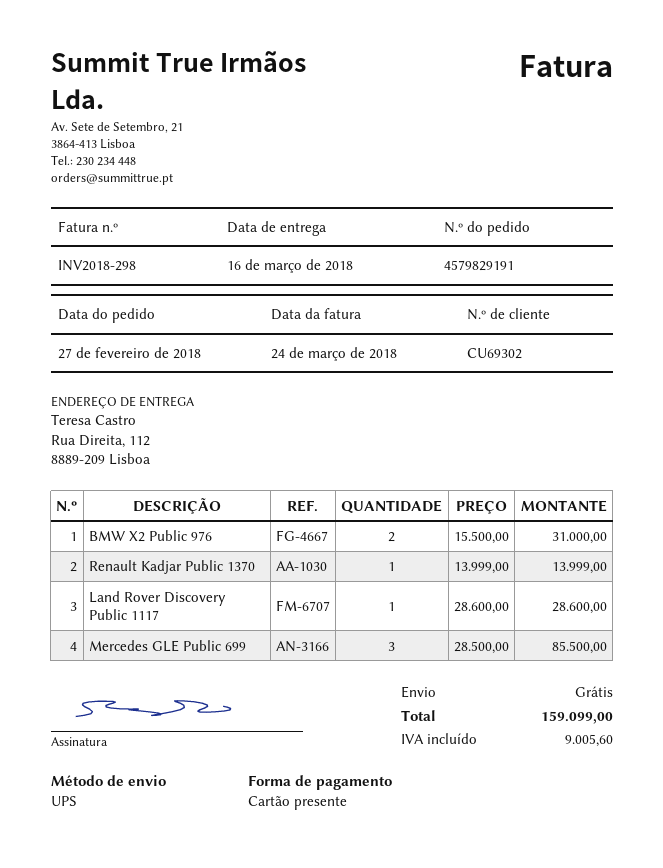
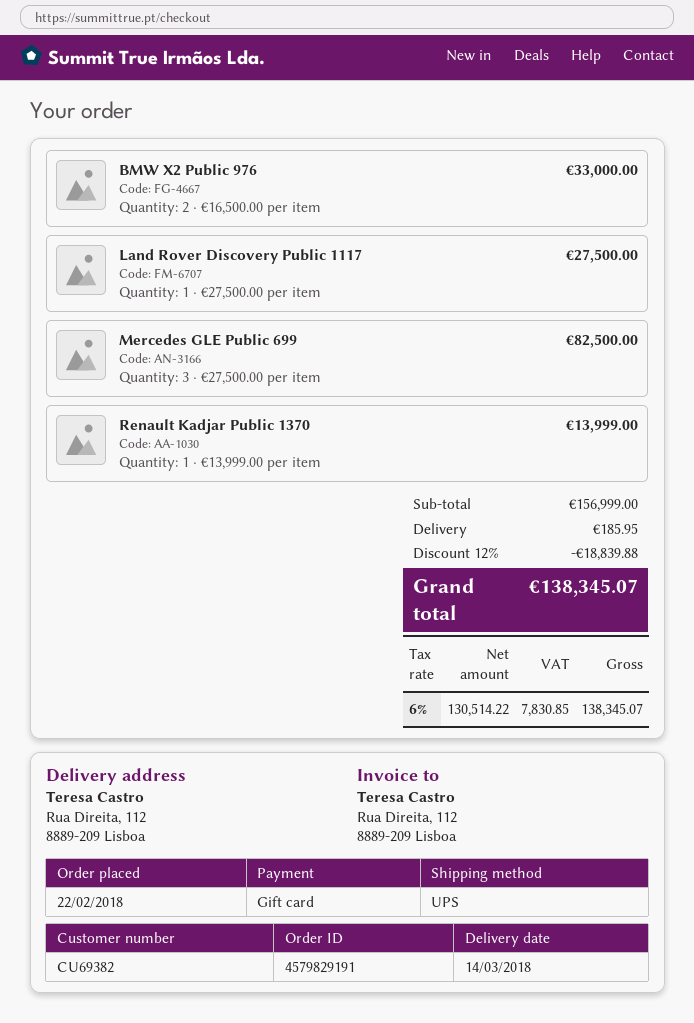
order date: 2018-02-27 -> 2018-02-22
delivery date: 2018-03-16 -> 2018-03-14
customer number: CU69302 -> CU69382
BMW X2 Public 976: 2 x 15500.00 = 31000.00 -> 2 x 16500.00 = 33000.00
Land Rover Discovery Public 1117: 1 x 28600.00 = 28600.00 -> 1 x 27500.00 = 27500.00
Mercedes GLE Public 699: 3 x 28500.00 = 85500.00 -> 3 x 27500.00 = 82500.00
discount: none -> 12% = 18839.88
shipping: 0.00 -> 185.95
tax: 9005.60 -> 7830.85
total: 159099.00 -> 138345.07

